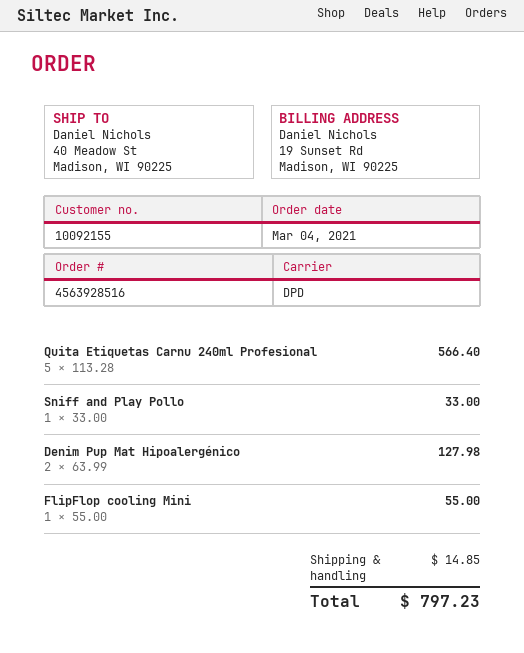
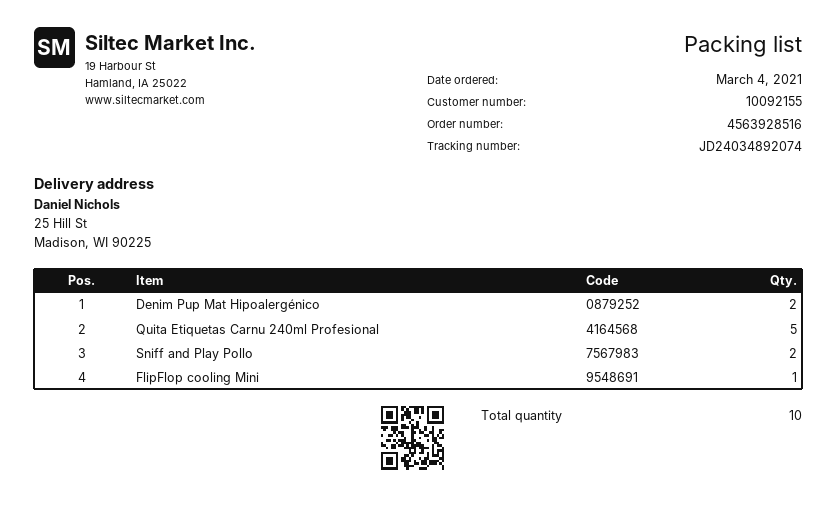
ship to: 40 Meadow St, Madison, WI 90225 -> 25 Hill St, Madison, WI 90225
Sniff and Play Pollo: 1 -> 2

